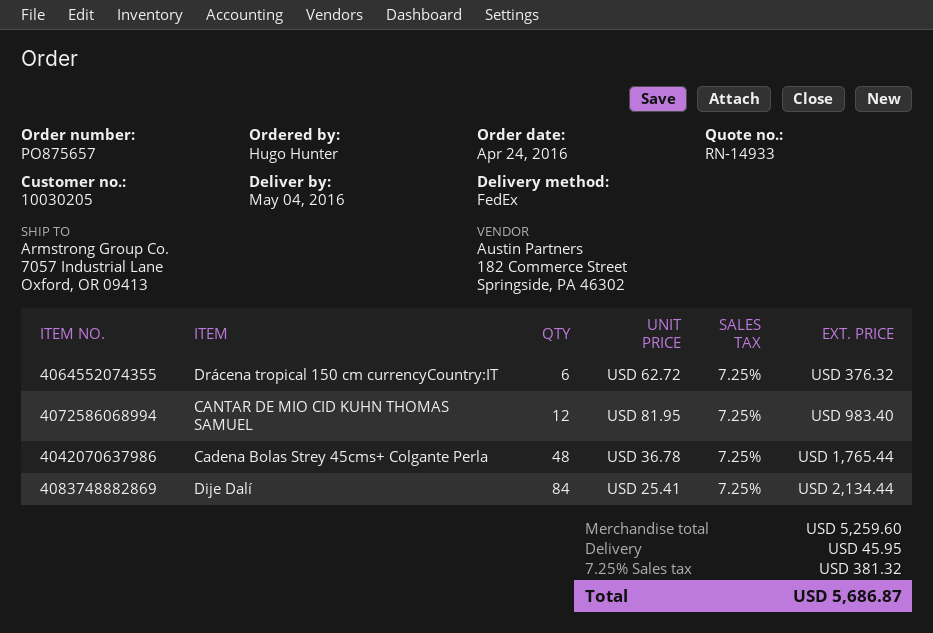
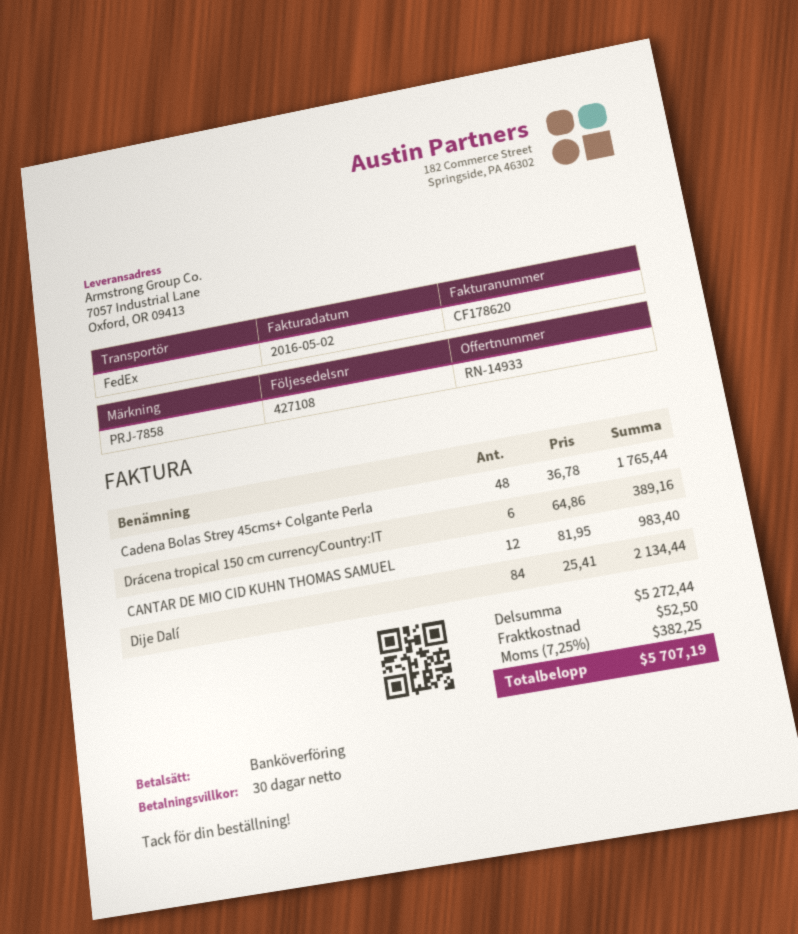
Drácena tropical 150 cm currencyCountry:IT: 6 x 62.72 = 376.32 -> 6 x 64.86 = 389.16
subtotal: 5259.60 -> 5272.44
shipping: 45.95 -> 52.50
tax: 7.25% = 381.32 -> 7.25% = 382.25
total: 5686.87 -> 5707.19

